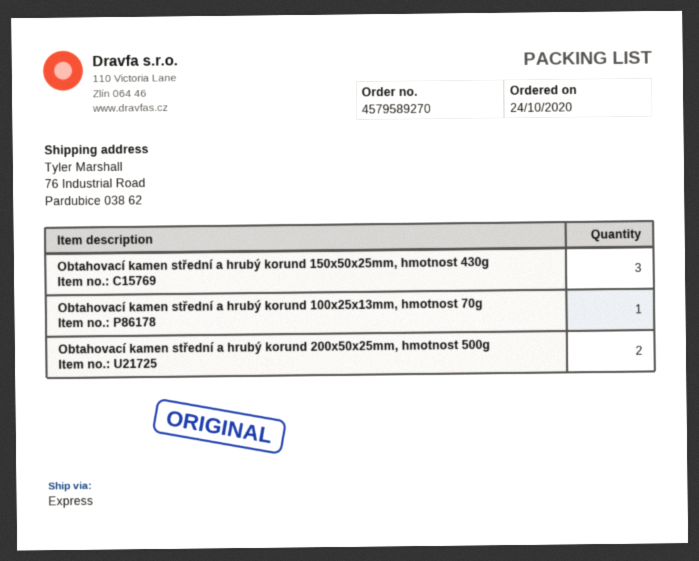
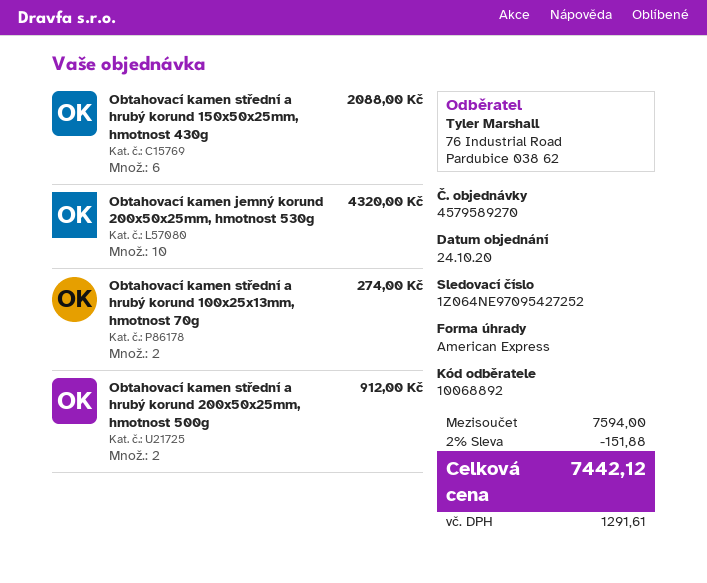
Obtahovací kamen střední a hrubý korund 150x50x25mm, hmotnost 430g: 3 -> 6
Obtahovací kamen střední a hrubý korund 100x25x13mm, hmotnost 70g: 1 -> 2
Obtahovací kamen jemný korund 200x50x25mm, hmotnost 530g: none -> 10

